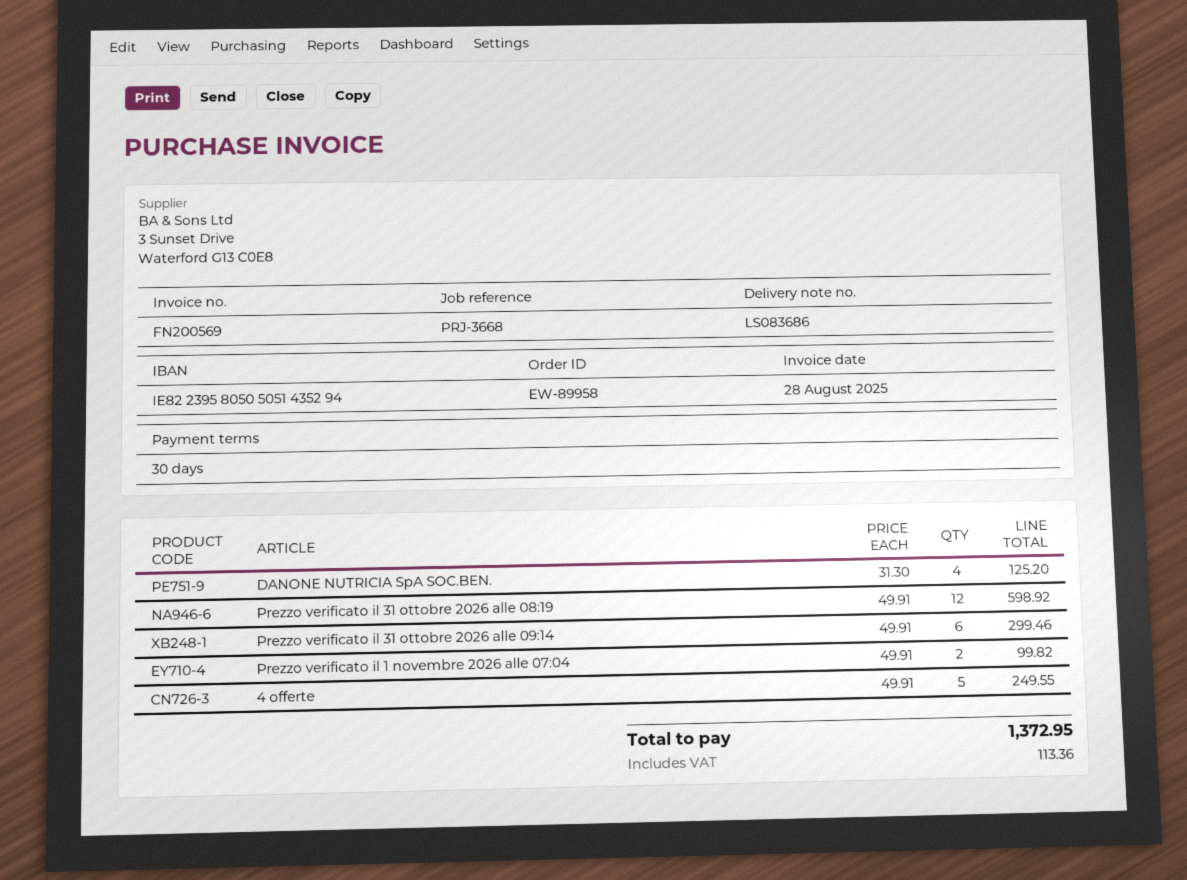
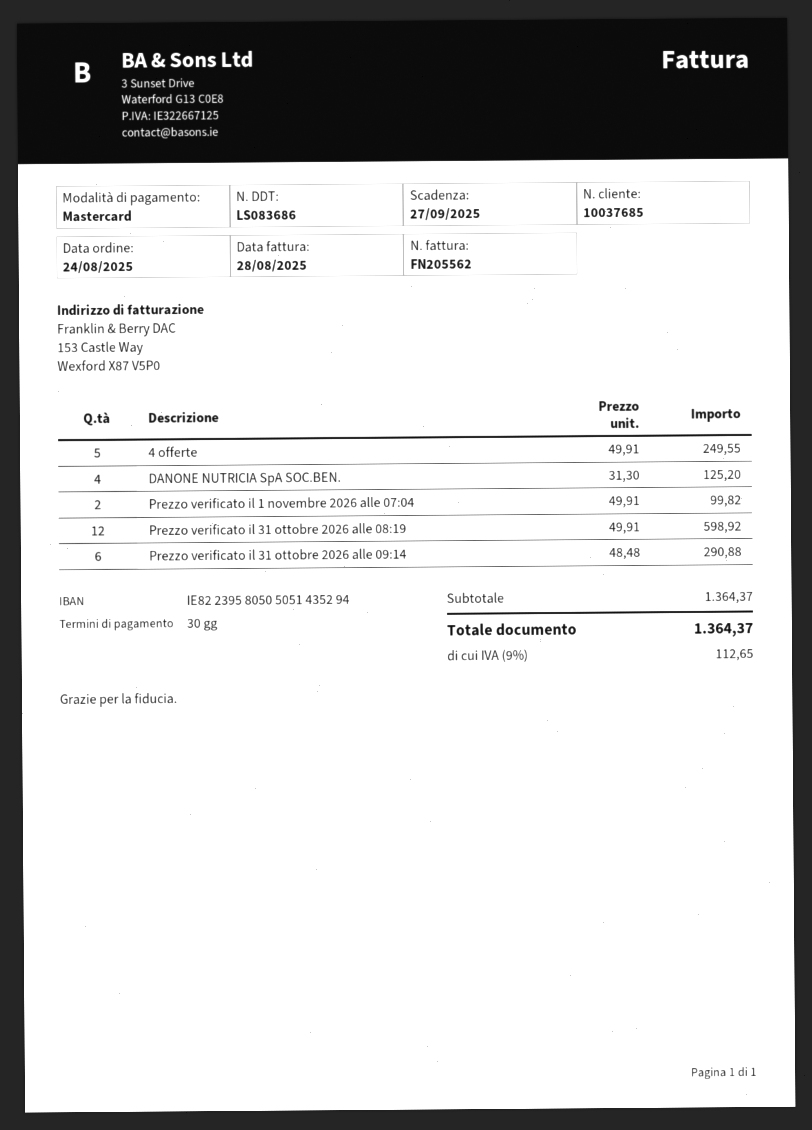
invoice number: FN200569 -> FN205562
Prezzo verificato il 31 ottobre 2026 alle 09:14: 6 x 49.91 = 299.46 -> 6 x 48.48 = 290.88
tax: 113.36 -> 112.65
total: 1372.95 -> 1364.37

